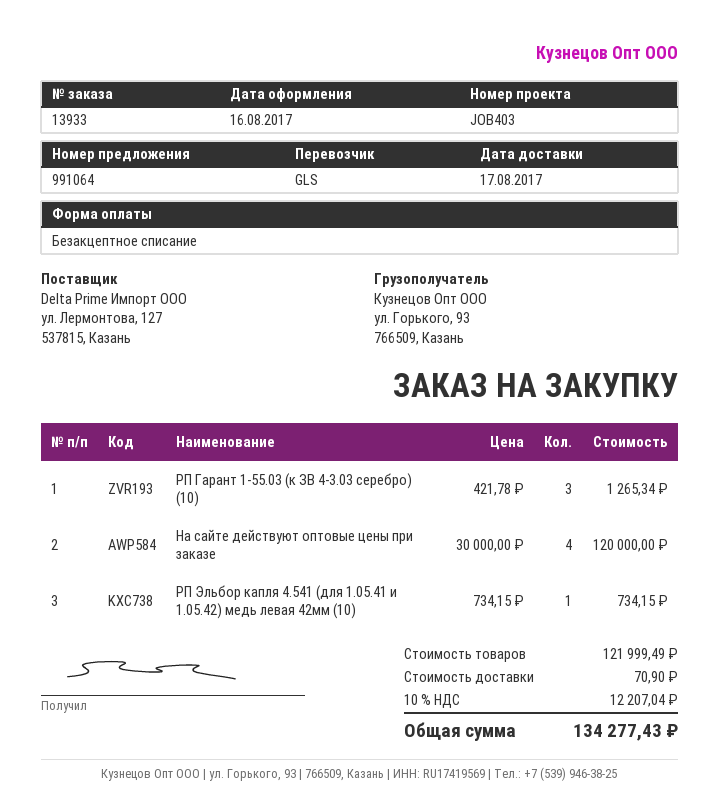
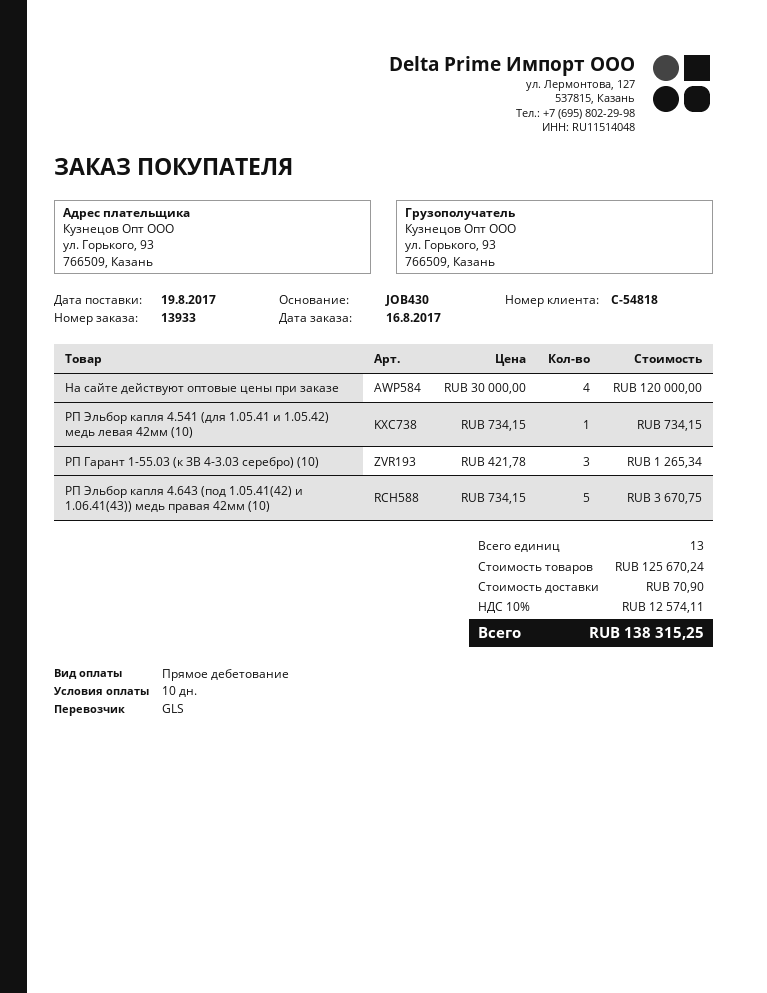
delivery date: 2017-08-17 -> 2017-08-19
reference: JOB403 -> JOB430
РП Эльбор капля 4.643 (под 1.05.41(42) и 1.06.41(43)) медь правая 42мм (10): none -> 5 x 734.15 = 3670.75
subtotal: 121999.49 -> 125670.24
tax: 10% = 12207.04 -> 10% = 12574.11
total: 134277.43 -> 138315.25

